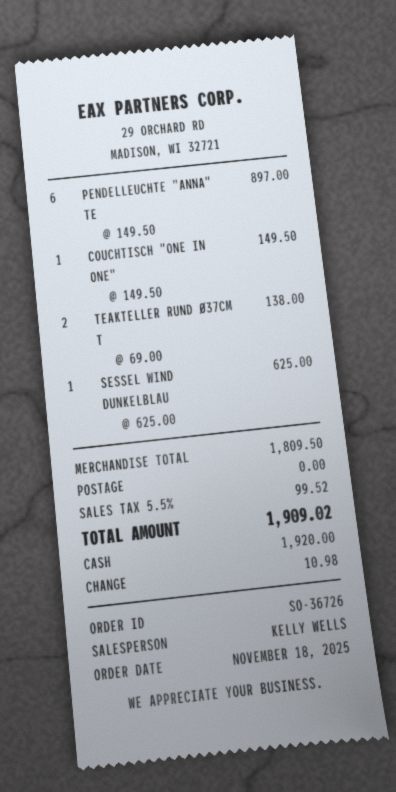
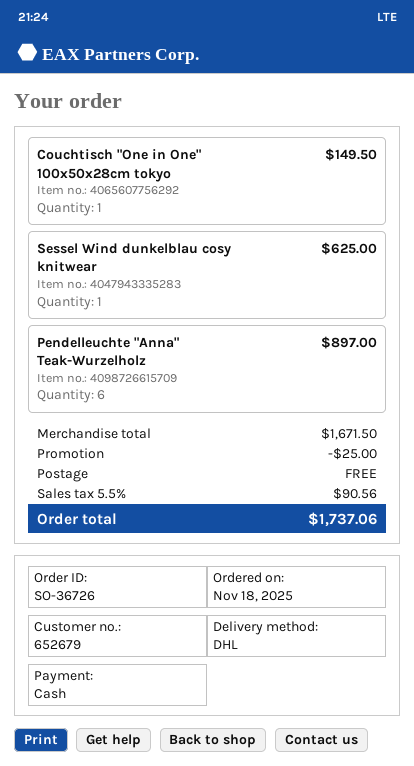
TEAKTELLER RUND Ø37CM T: 2 for 138.00 -> none
subtotal: 1809.50 -> 1671.50
discount: none -> 25.00
tax: 5.5% = 99.52 -> 5.5% = 90.56
total: 1909.02 -> 1737.06

